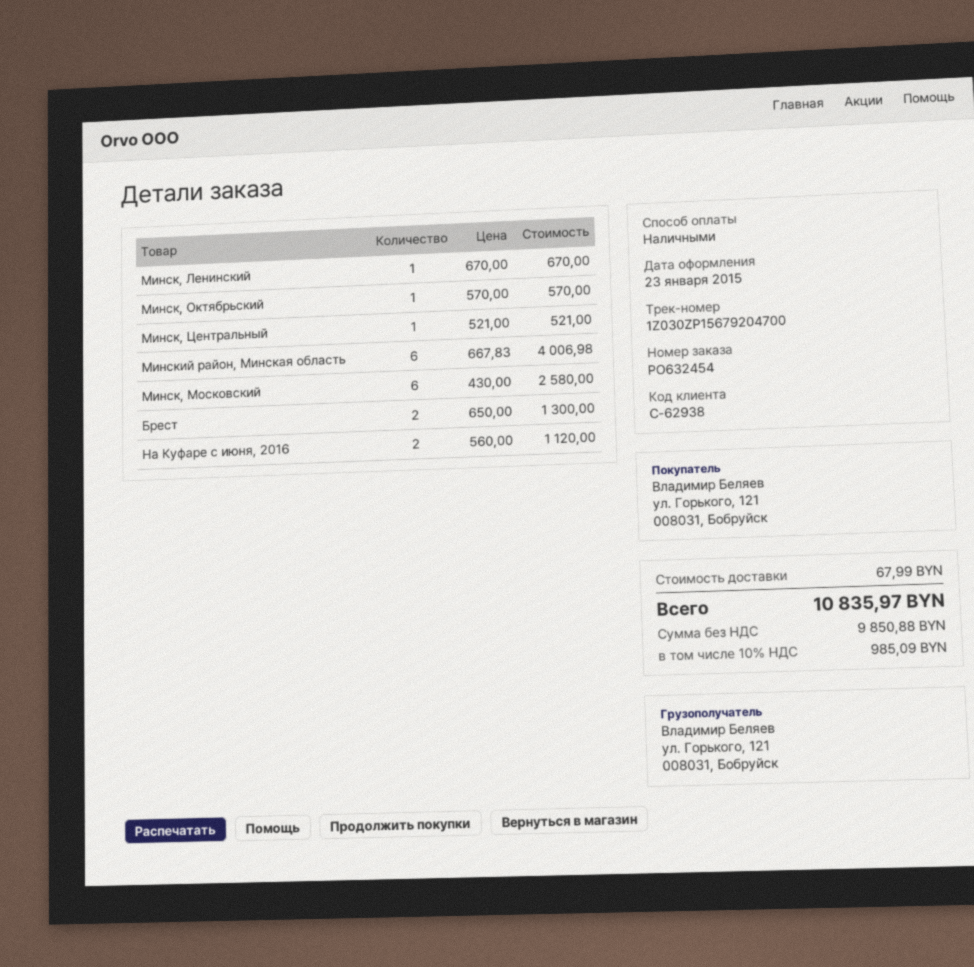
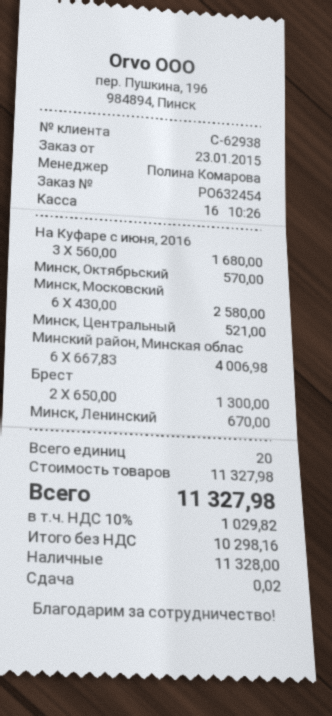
На Куфаре с июня, 2016: 2 x 560.00 = 1120.00 -> 3 x 560.00 = 1680.00
shipping: 67.99 -> none
net: 9850.88 -> 10298.16
tax: 10% = 985.09 -> 10% = 1029.82
total: 10835.97 -> 11327.98

